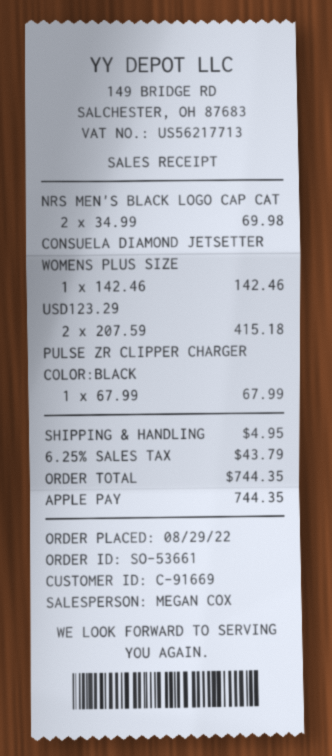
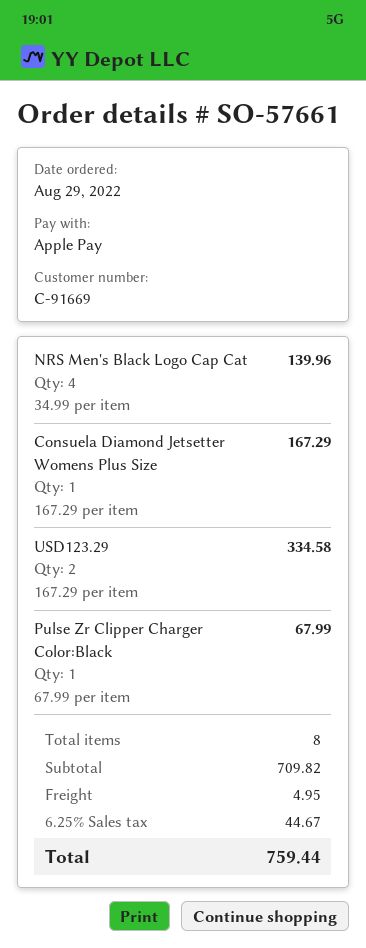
order number: SO-53661 -> SO-57661
NRS MEN'S BLACK LOGO CAP CAT: 2 x 34.99 = 69.98 -> 4 x 34.99 = 139.96
CONSUELA DIAMOND JETSETTER WOMENS PLUS SIZE: 1 x 142.46 = 142.46 -> 1 x 167.29 = 167.29
USD123.29: 2 x 207.59 = 415.18 -> 2 x 167.29 = 334.58
tax: 6.25% = 43.79 -> 6.25% = 44.67
total: 744.35 -> 759.44

